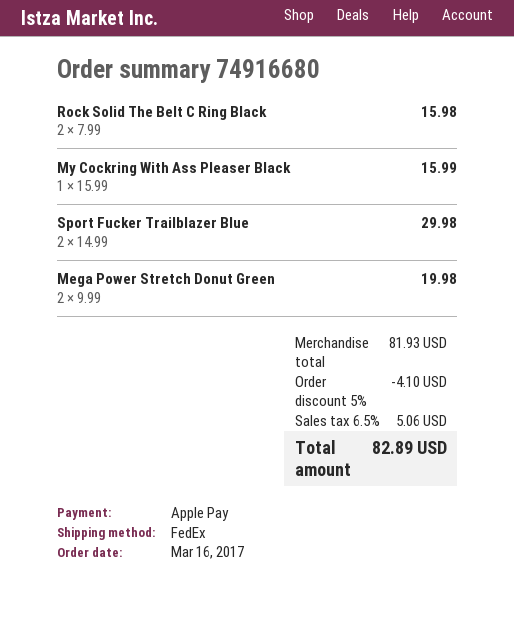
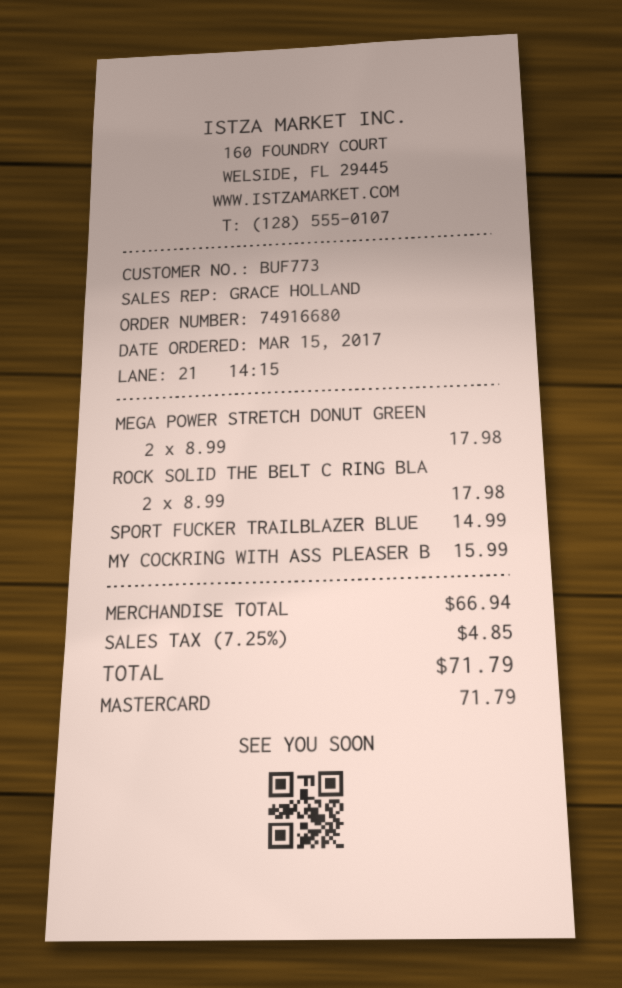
order date: 2017-03-16 -> 2017-03-15
payment method: Apple Pay -> Mastercard
Rock Solid The Belt C Ring Black: 2 x 7.99 = 15.98 -> 2 x 8.99 = 17.98
Sport Fucker Trailblazer Blue: 2 x 14.99 = 29.98 -> 1 x 14.99 = 14.99
Mega Power Stretch Donut Green: 2 x 9.99 = 19.98 -> 2 x 8.99 = 17.98
subtotal: 81.93 -> 66.94
discount: 5% = 4.10 -> none
tax: 6.5% = 5.06 -> 7.25% = 4.85
total: 82.89 -> 71.79

